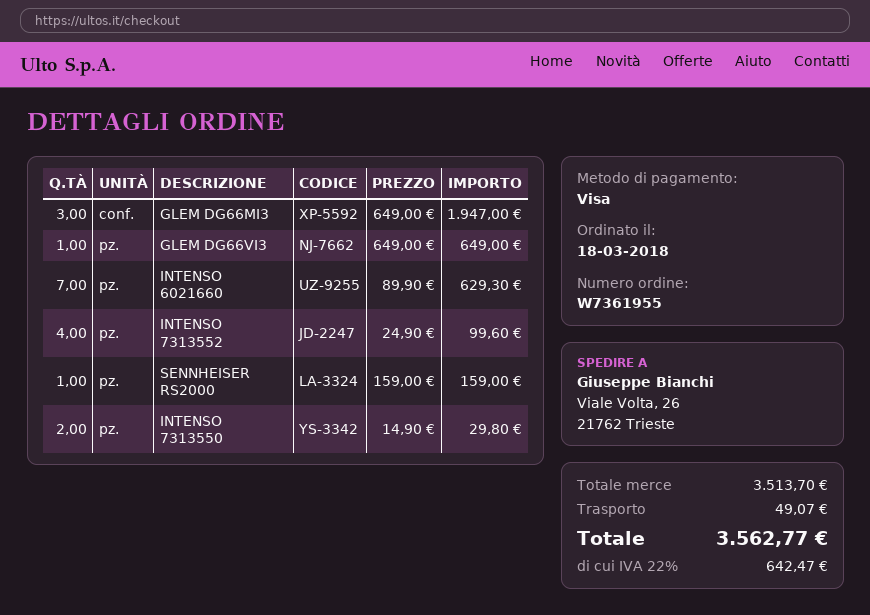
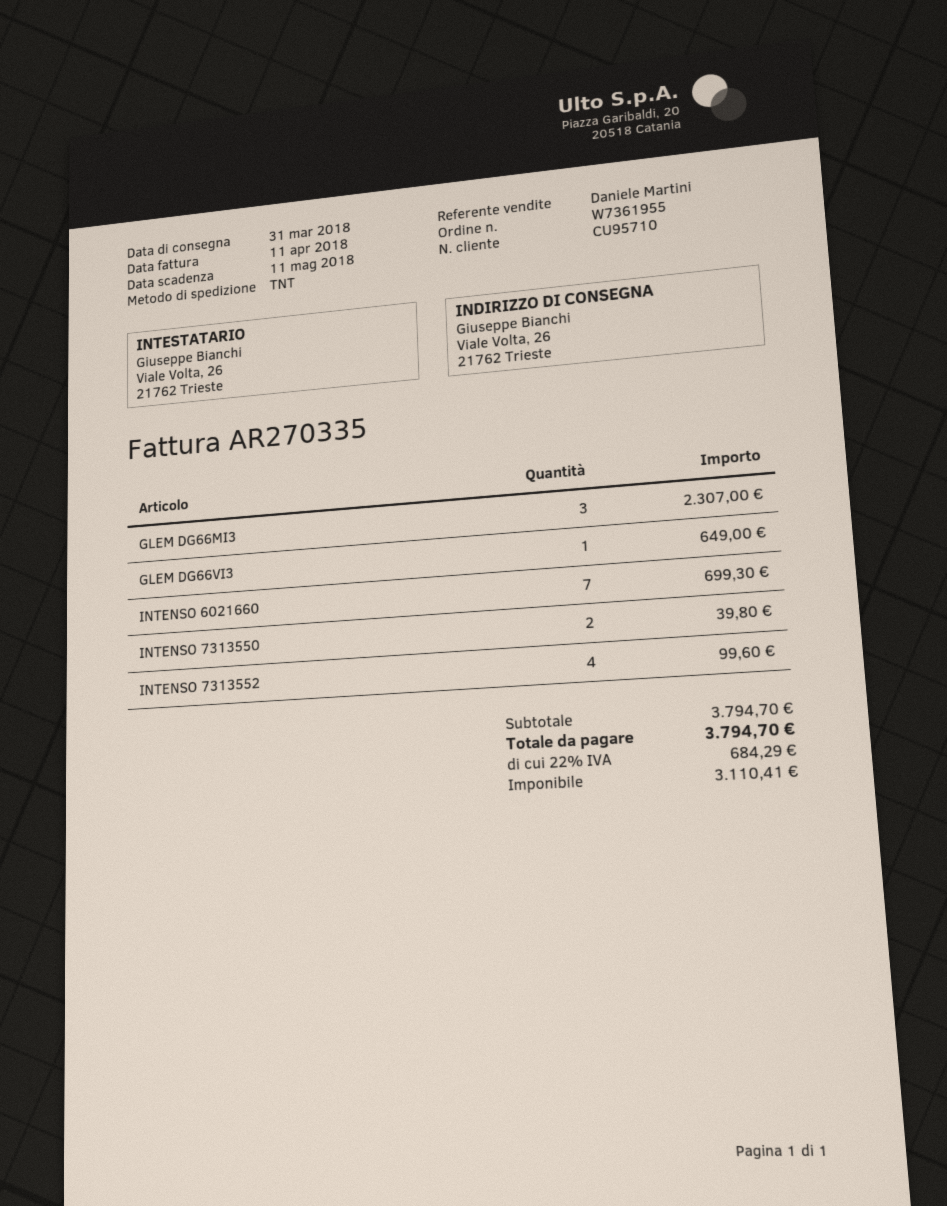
GLEM DG66MI3: 3 for 1947.00 -> 3 for 2307.00
INTENSO 6021660: 7 for 629.30 -> 7 for 699.30
SENNHEISER RS2000: 1 for 159.00 -> none
INTENSO 7313550: 2 for 29.80 -> 2 for 39.80
subtotal: 3513.70 -> 3794.70
shipping: 49.07 -> none
tax: 22% = 642.47 -> 22% = 684.29
total: 3562.77 -> 3794.70

